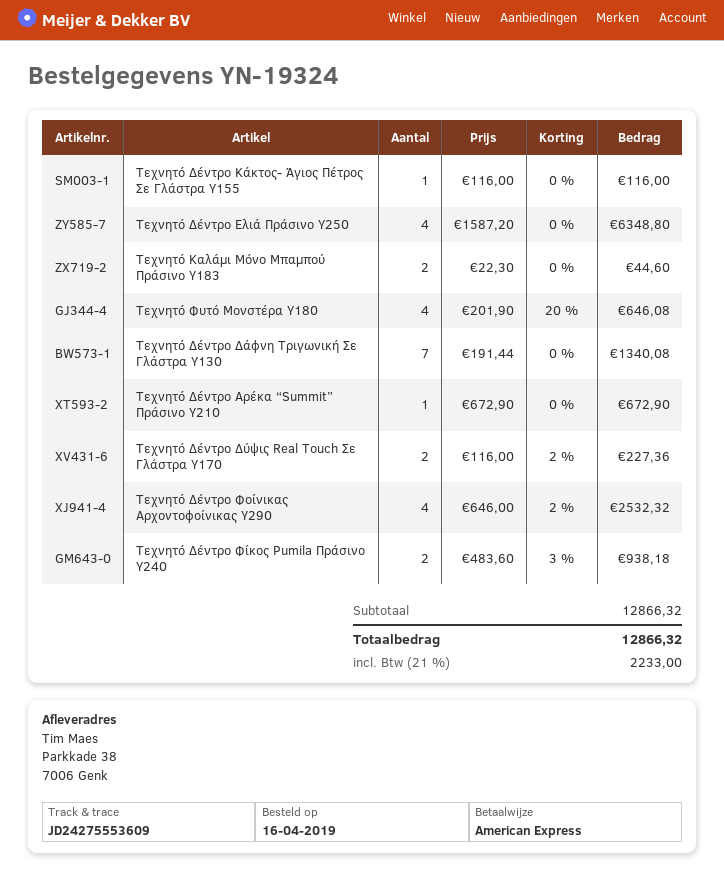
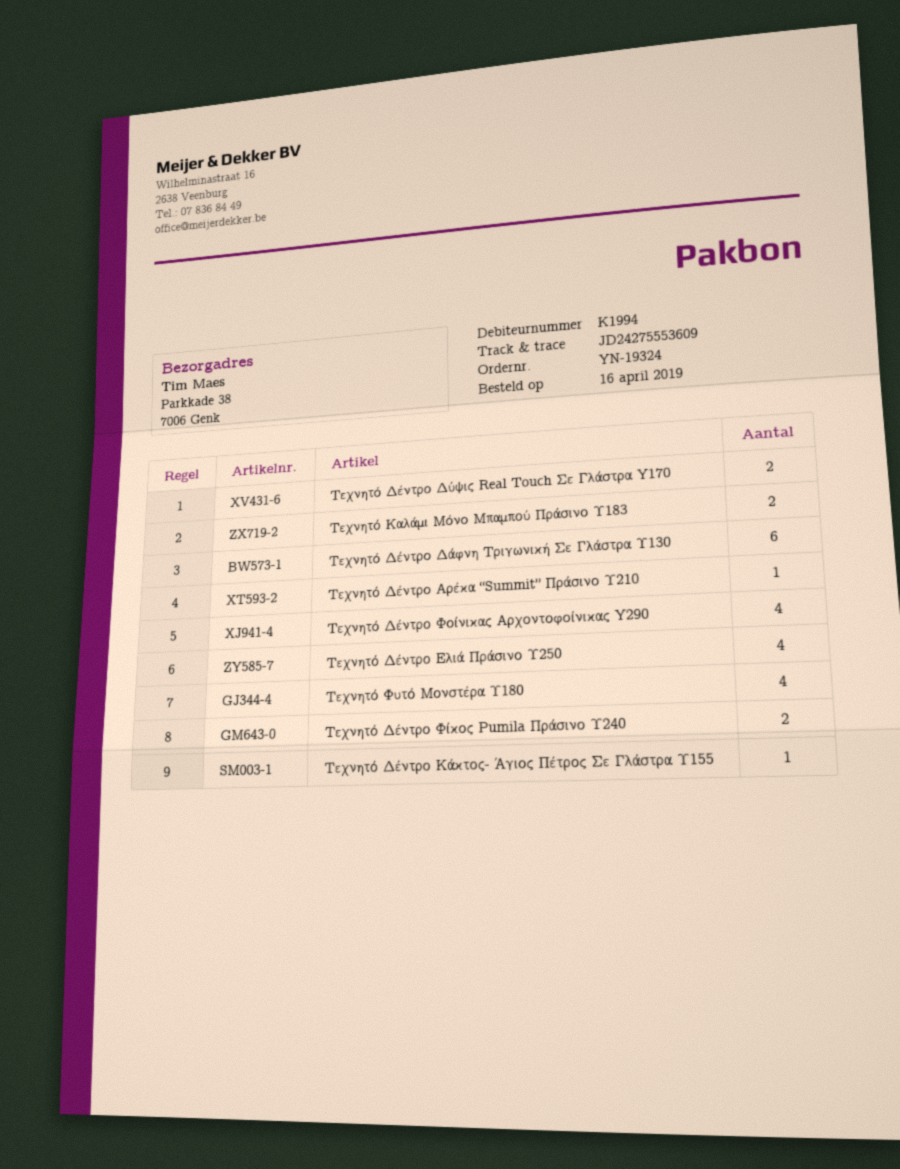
Τεχνητό Δέντρο Δάφνη Τριγωνική Σε Γλάστρα Υ130: 7 -> 6

